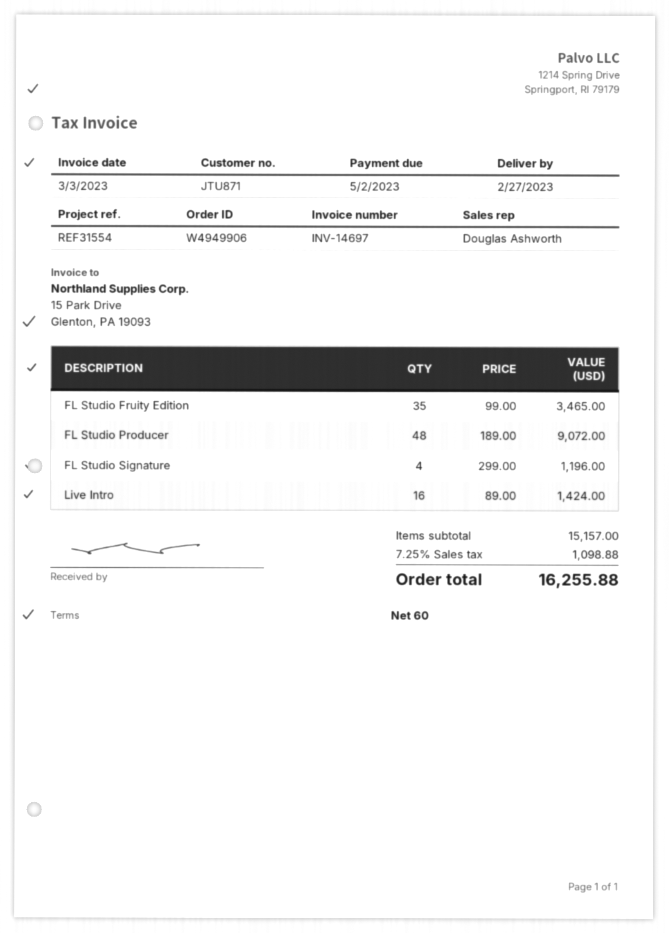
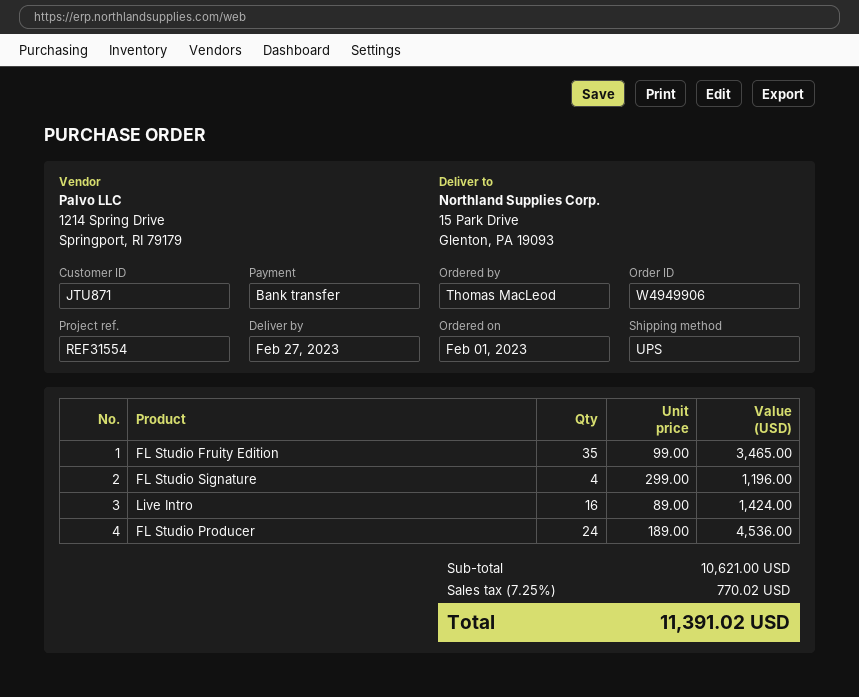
FL Studio Producer: 48 x 189.00 = 9072.00 -> 24 x 189.00 = 4536.00
subtotal: 15157.00 -> 10621.00
tax: 7.25% = 1098.88 -> 7.25% = 770.02
total: 16255.88 -> 11391.02

